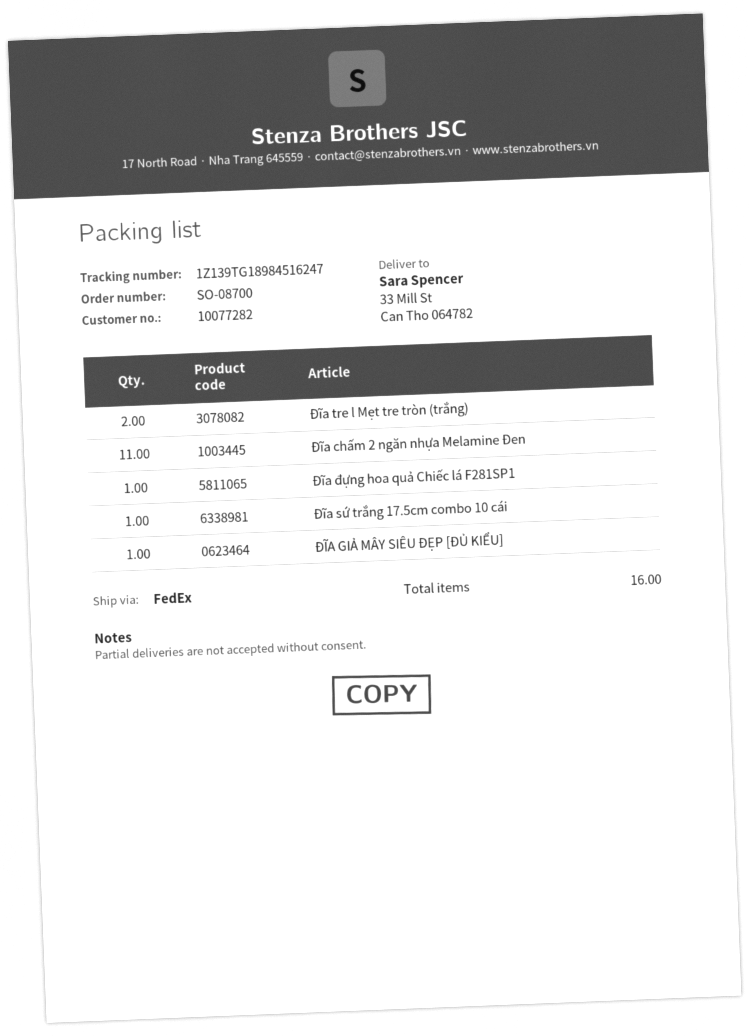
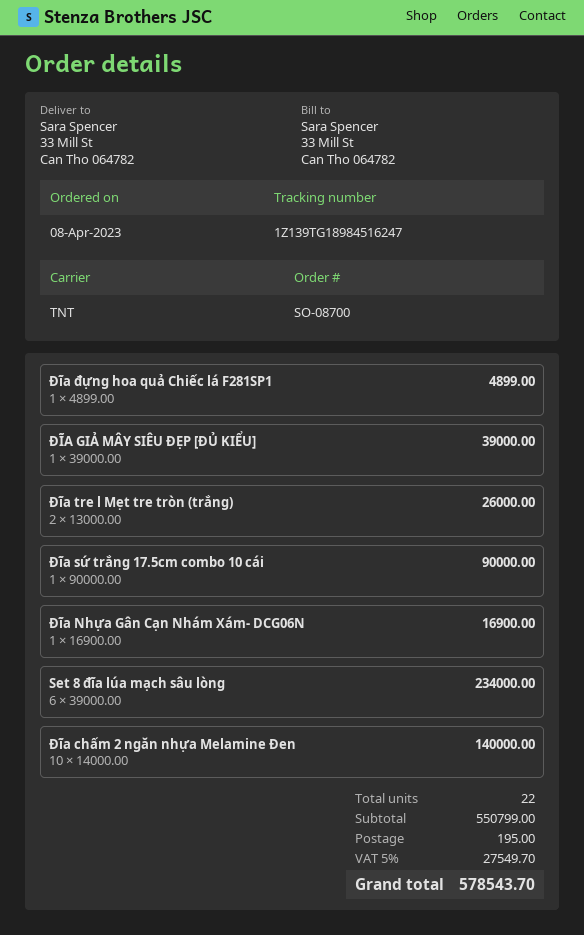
shipping method: FedEx -> TNT
Đĩa chấm 2 ngăn nhựa Melamine Đen: 11 -> 10
Đĩa Nhựa Gân Cạn Nhám Xám- DCG06N: none -> 1
Set 8 đĩa lúa mạch sâu lòng: none -> 6
total quantity: 16 -> 22

